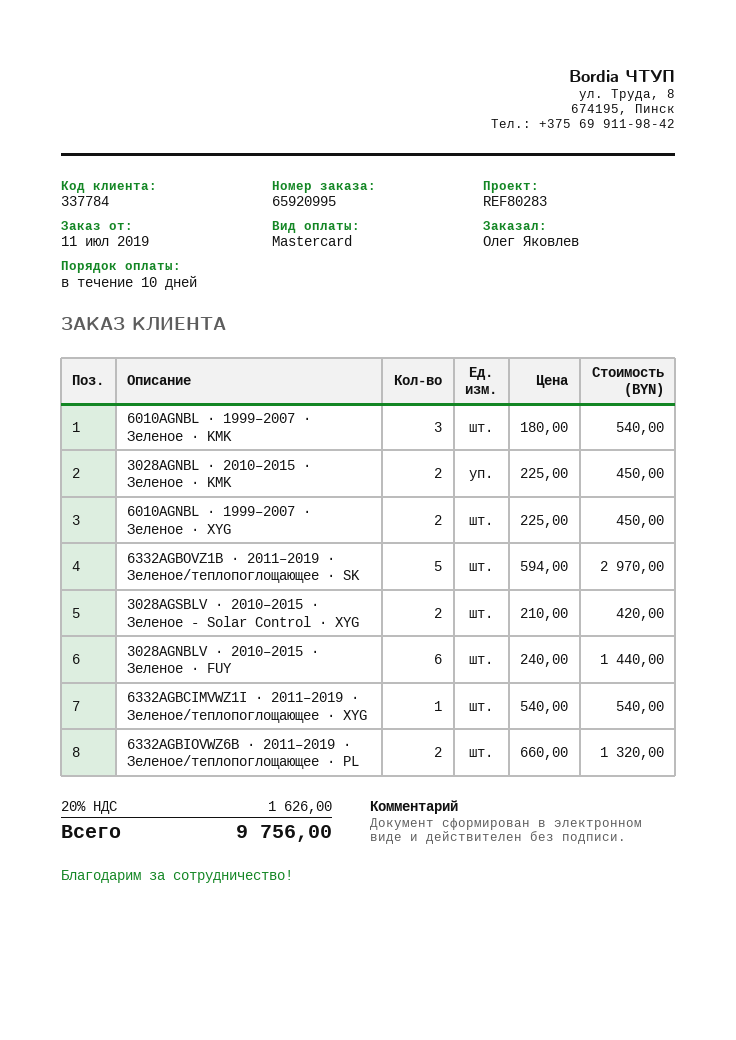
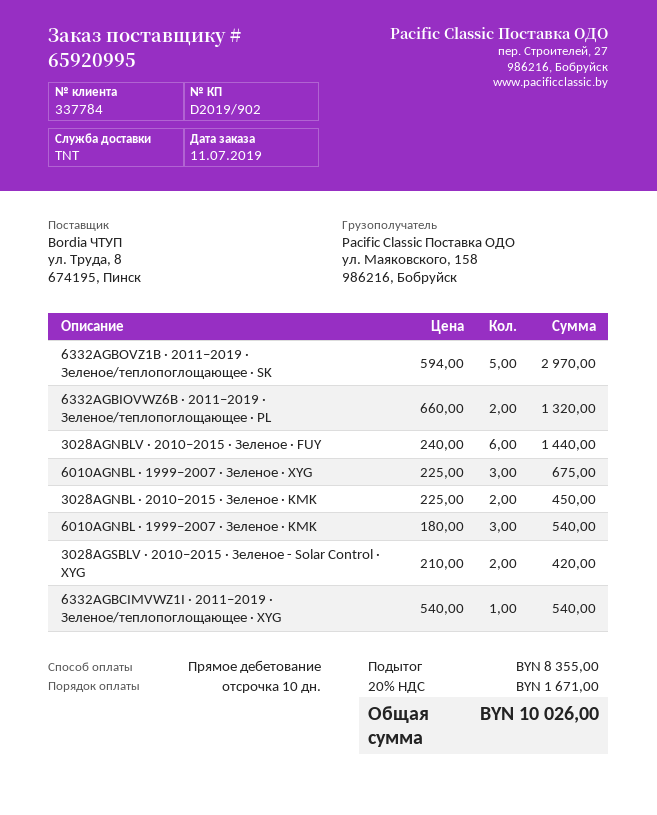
payment method: Mastercard -> direct debit
6010AGNBL · 1999–2007 · Зеленое · XYG: 2 x 225.00 = 450.00 -> 3 x 225.00 = 675.00
tax: 20% = 1626.00 -> 20% = 1671.00
total: 9756.00 -> 10026.00

